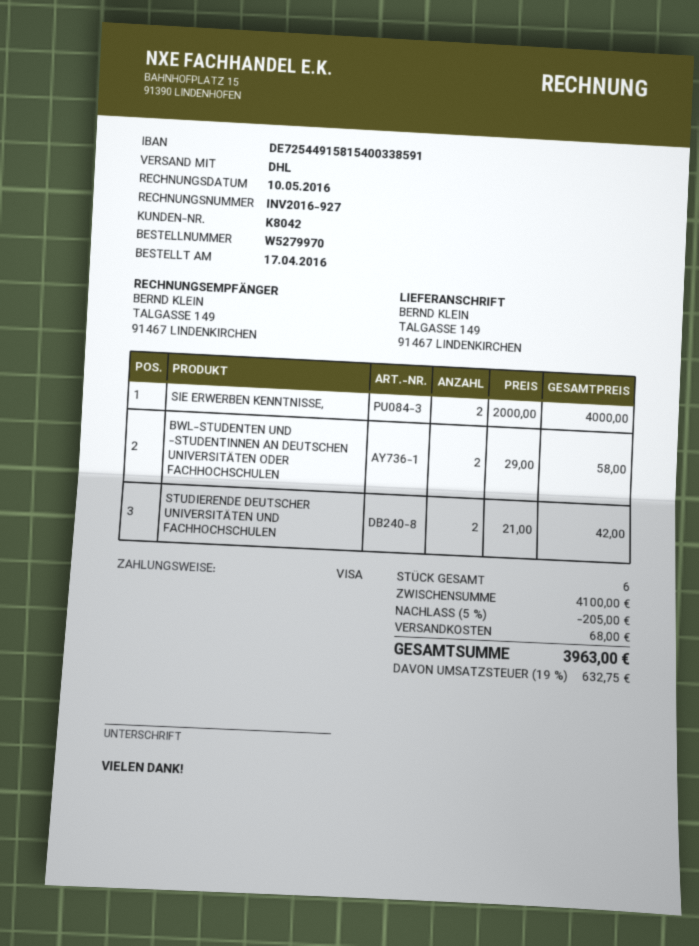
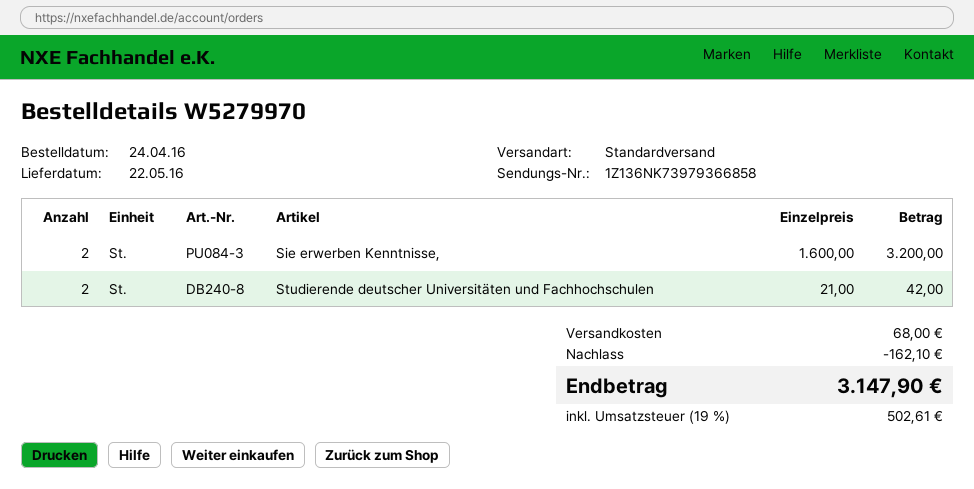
order date: 2016-04-17 -> 2016-04-24
shipping method: DHL -> standard
SIE ERWERBEN KENNTNISSE,: 2 x 2000.00 = 4000.00 -> 2 x 1600.00 = 3200.00
BWL-STUDENTEN UND -STUDENTINNEN AN DEUTSCHEN UNIVERSITÄTEN ODER FACHHOCHSCHULEN: 2 x 29.00 = 58.00 -> none
discount: 205.00 -> 162.10
tax: 19% = 632.75 -> 19% = 502.61
total: 3963.00 -> 3147.90

